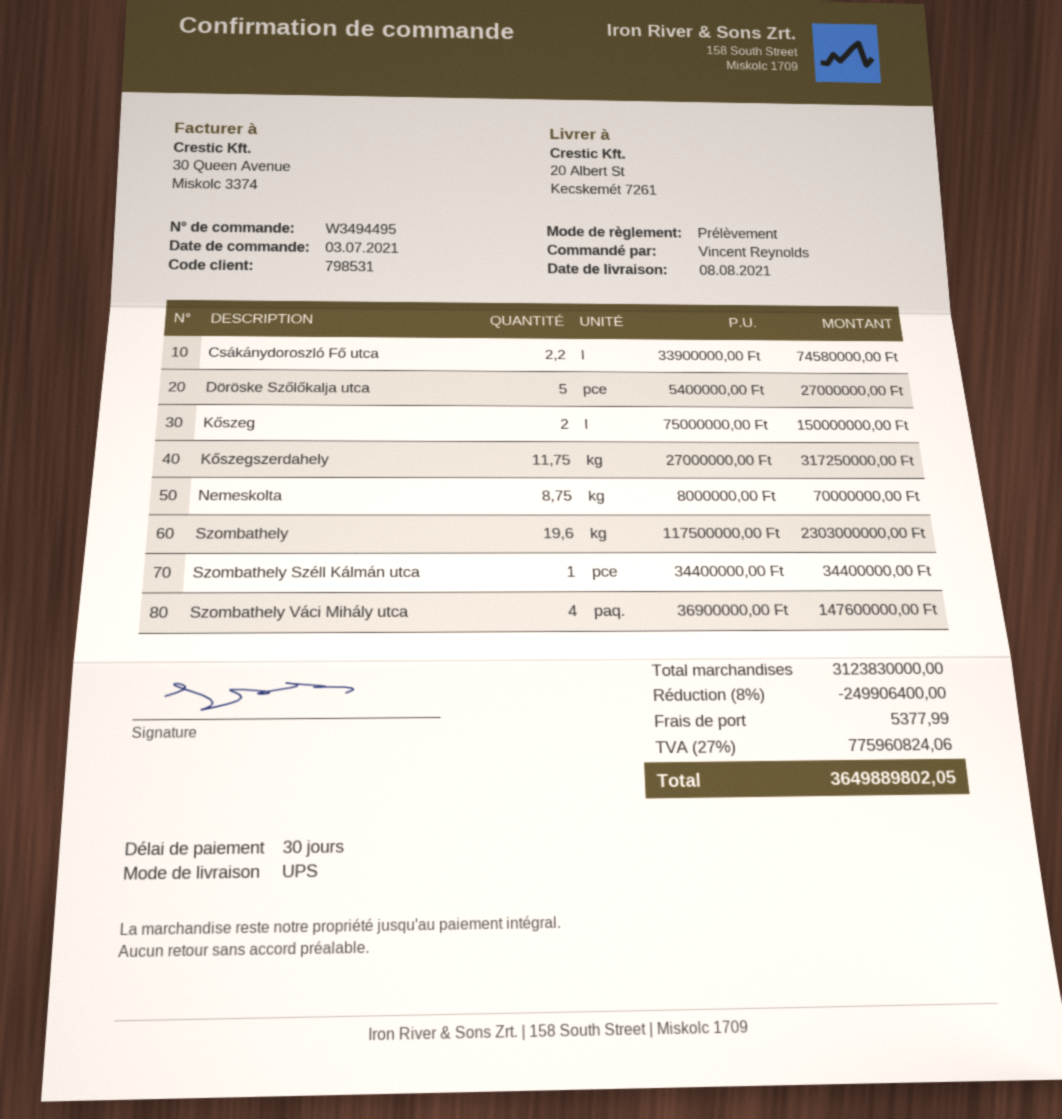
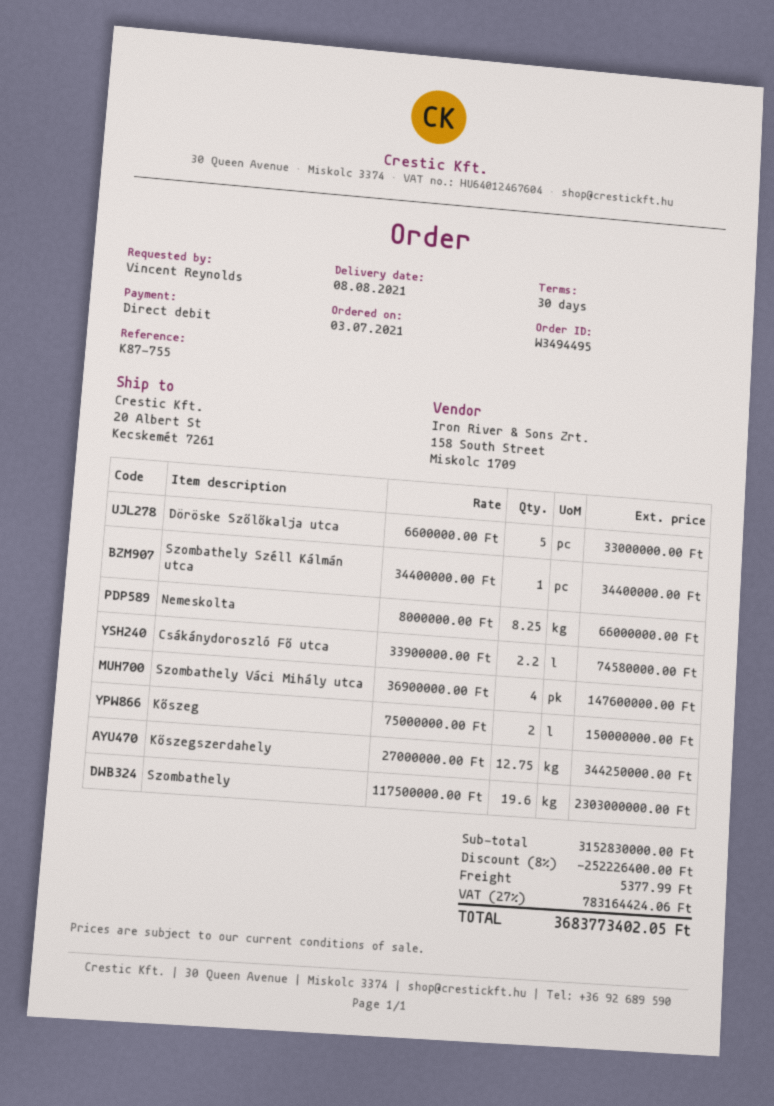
Döröske Szőlőkalja utca: 5 x 5400000.00 = 27000000.00 -> 5 x 6600000.00 = 33000000.00
Kőszegszerdahely: 11.75 x 27000000.00 = 317250000.00 -> 12.75 x 27000000.00 = 344250000.00
Nemeskolta: 8.75 x 8000000.00 = 70000000.00 -> 8.25 x 8000000.00 = 66000000.00
subtotal: 3123830000.00 -> 3152830000.00
discount: 8% = 249906400.00 -> 8% = 252226400.00
tax: 27% = 775960824.06 -> 27% = 783164424.06
total: 3649889802.05 -> 3683773402.05

